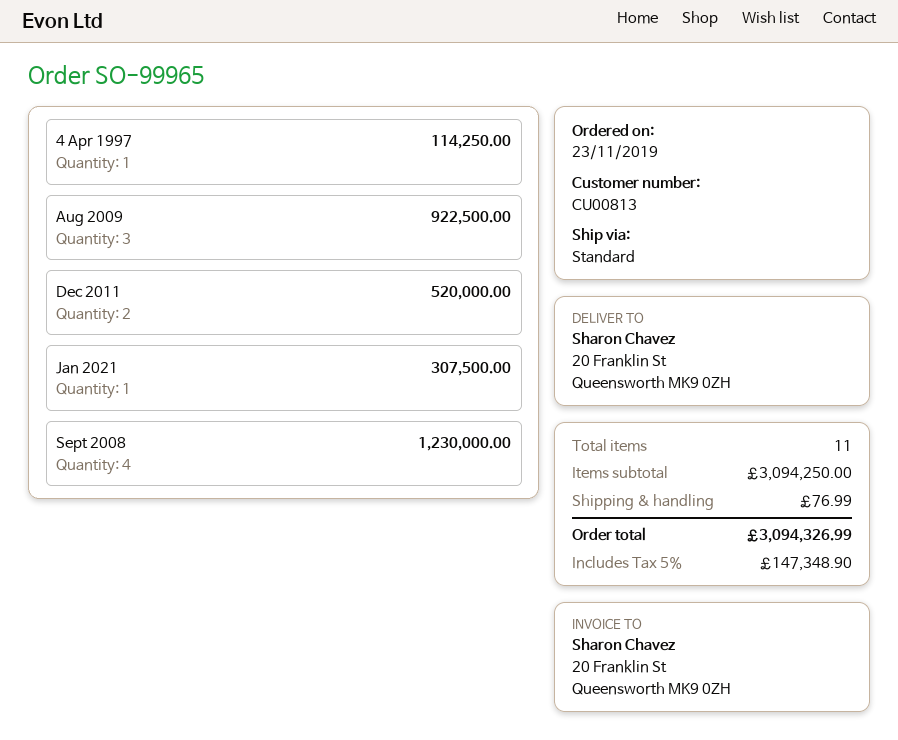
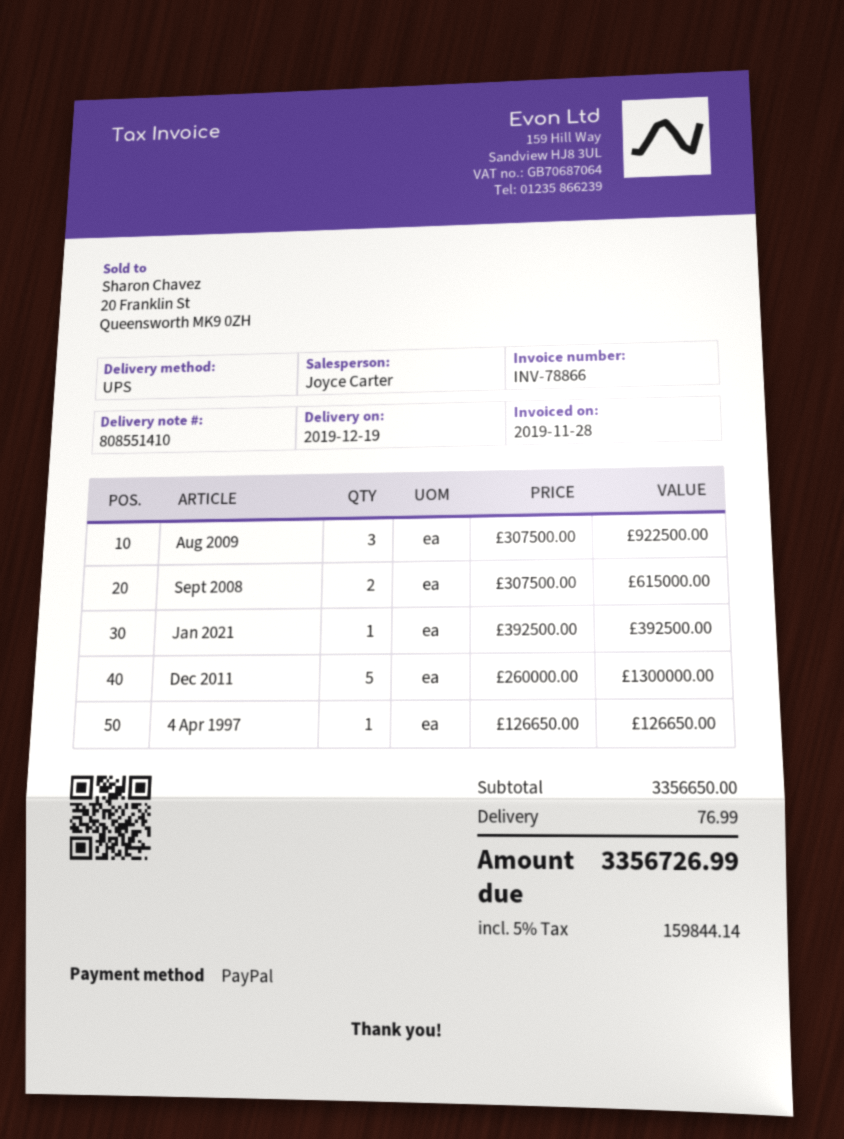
shipping method: standard -> UPS
4 Apr 1997: 1 for 114250.00 -> 1 for 126650.00
Dec 2011: 2 for 520000.00 -> 5 for 1300000.00
Jan 2021: 1 for 307500.00 -> 1 for 392500.00
Sept 2008: 4 for 1230000.00 -> 2 for 615000.00
subtotal: 3094250.00 -> 3356650.00
tax: 5% = 147348.90 -> 5% = 159844.14
total: 3094326.99 -> 3356726.99

